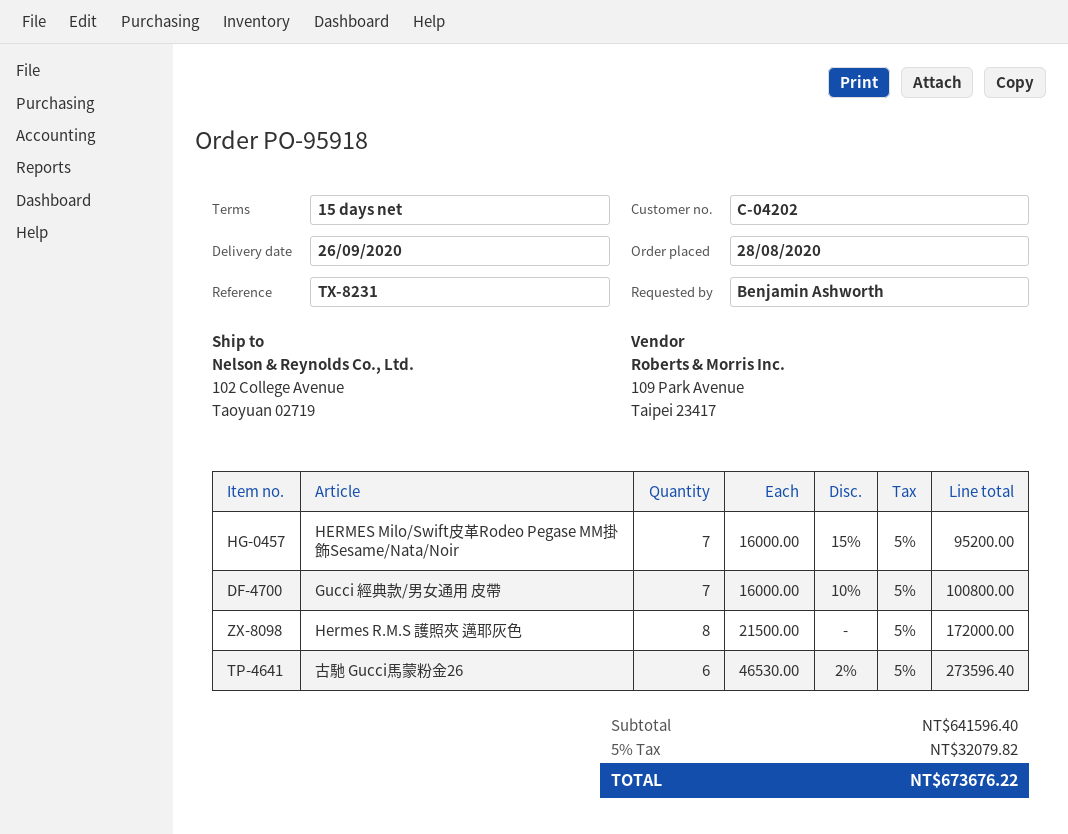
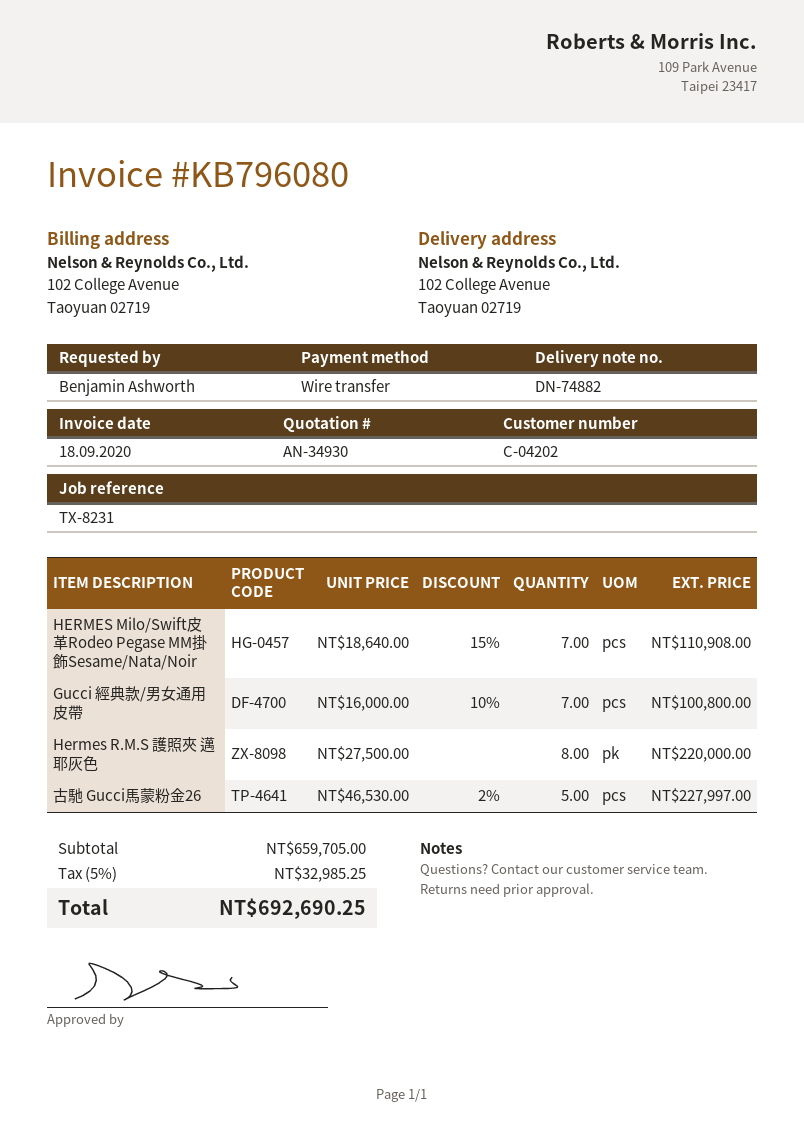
HERMES Milo/Swift皮革Rodeo Pegase MM掛飾Sesame/Nata/Noir: 7 x 16000.00 - 15% = 95200.00 -> 7 x 18640.00 - 15% = 110908.00
Hermes R.M.S 護照夾 邁耶灰色: 8 x 21500.00 = 172000.00 -> 8 x 27500.00 = 220000.00
古馳 Gucci馬蒙粉金26: 6 x 46530.00 - 2% = 273596.40 -> 5 x 46530.00 - 2% = 227997.00
subtotal: 641596.40 -> 659705.00
tax: 5% = 32079.82 -> 5% = 32985.25
total: 673676.22 -> 692690.25

